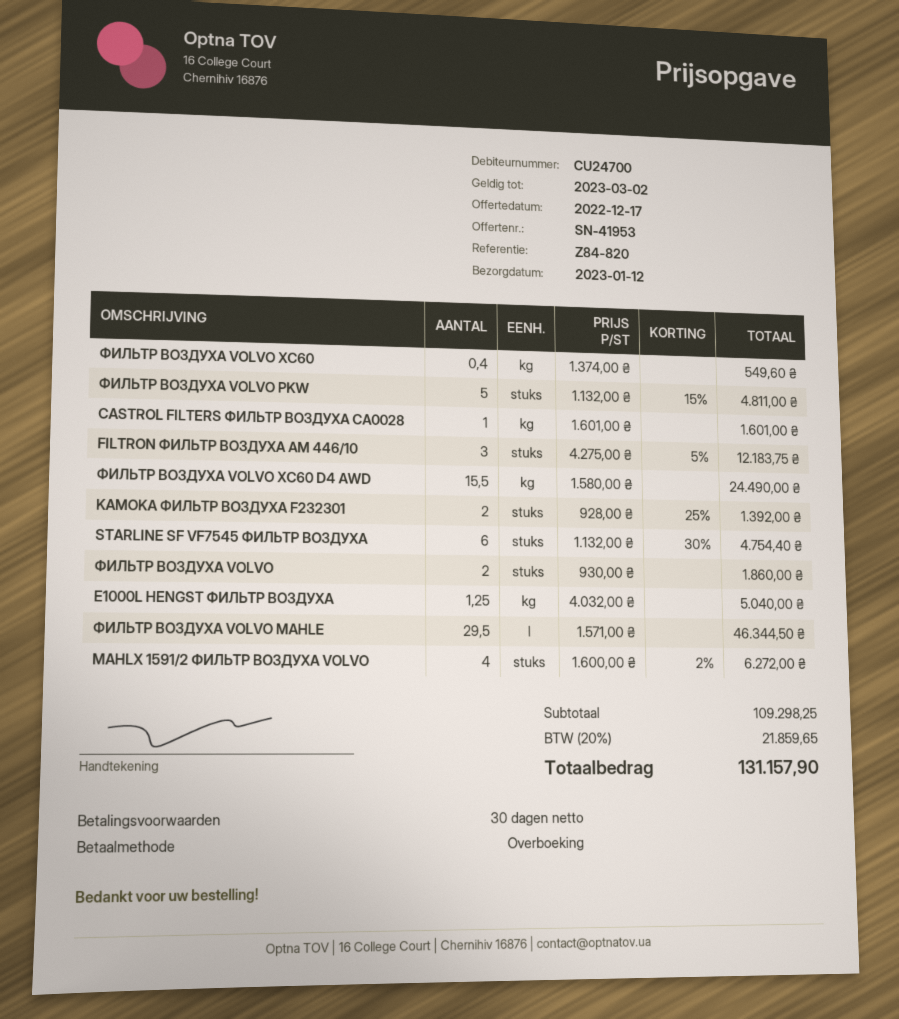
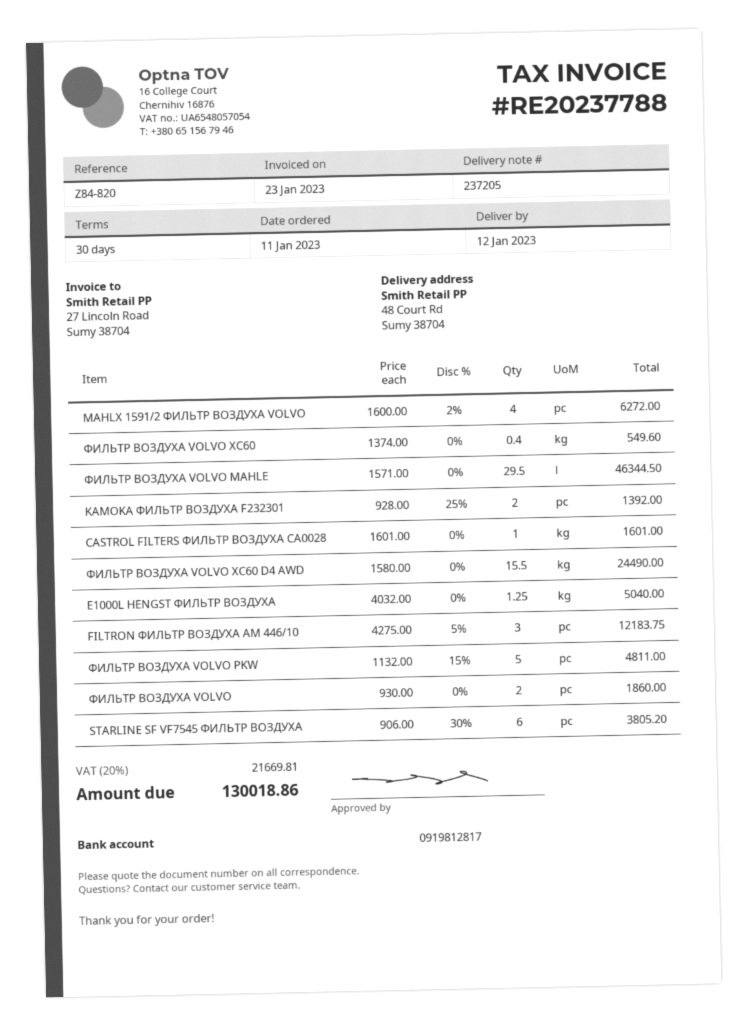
STARLINE SF VF7545 ФИЛЬТР ВОЗДУХА: 6 x 1132.00 - 30% = 4754.40 -> 6 x 906.00 - 30% = 3805.20
tax: 20% = 21859.65 -> 20% = 21669.81
total: 131157.90 -> 130018.86

